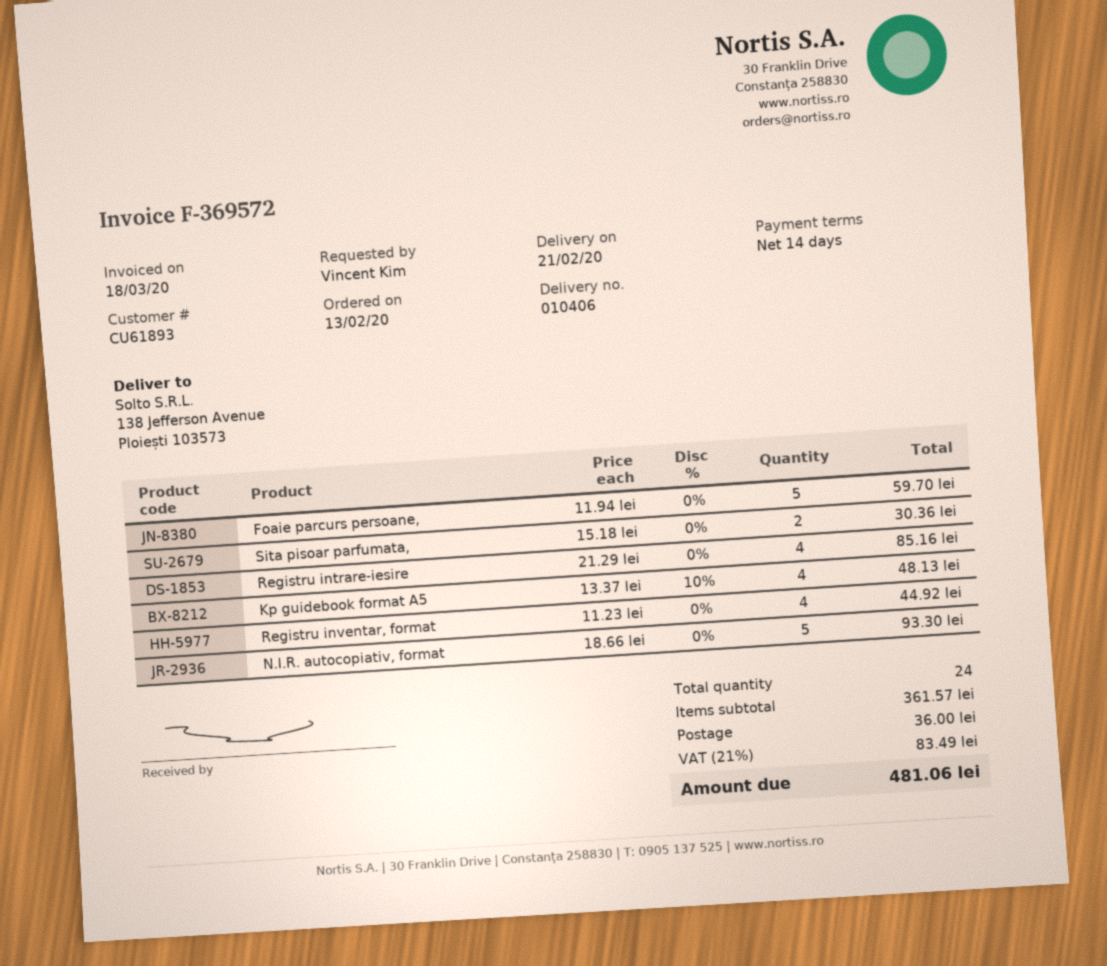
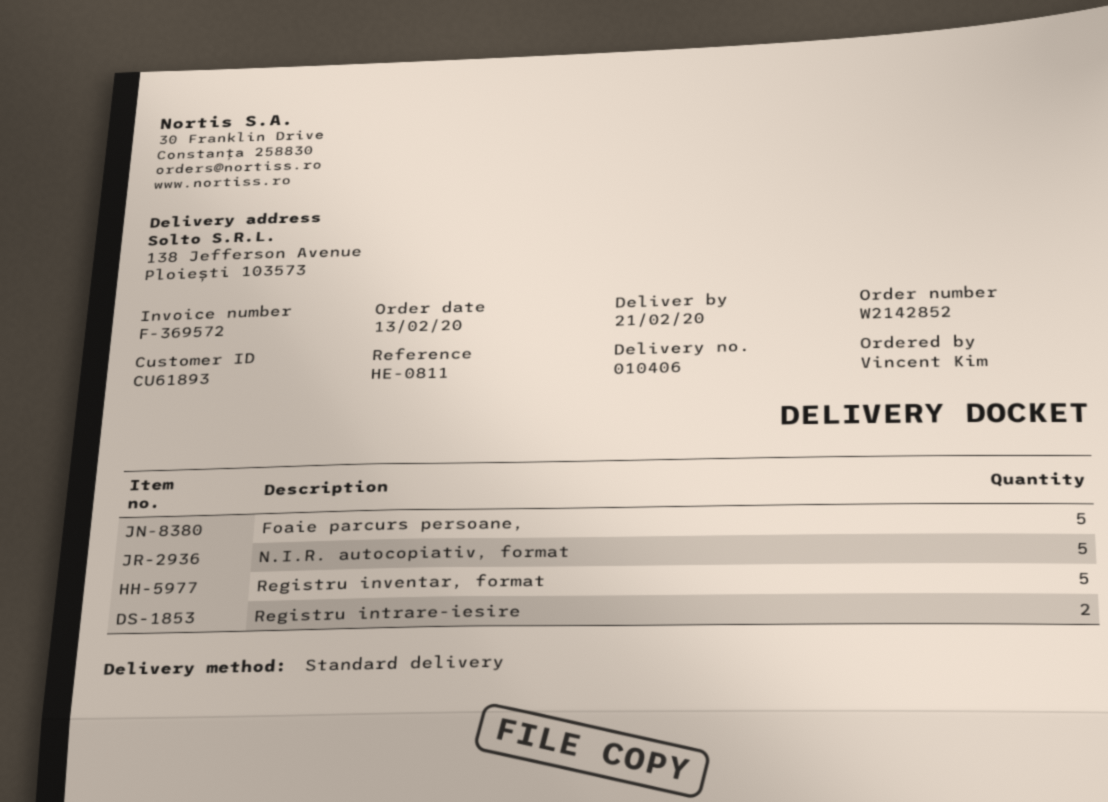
Sita pisoar parfumata,: 2 -> none
Registru intrare-iesire: 4 -> 2
Kp guidebook format A5: 4 -> none
Registru inventar, format: 4 -> 5

